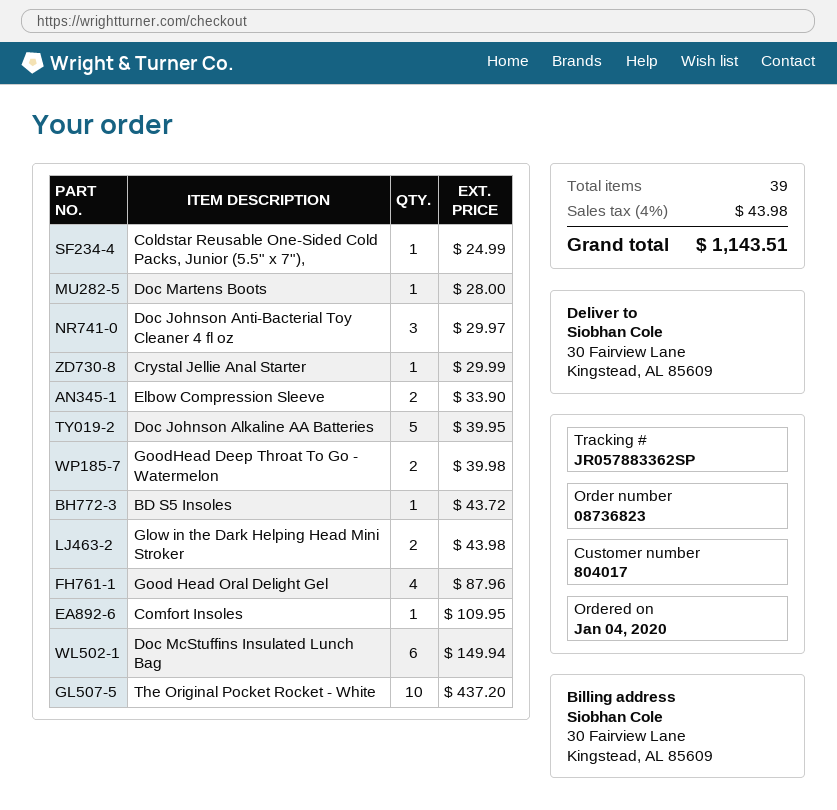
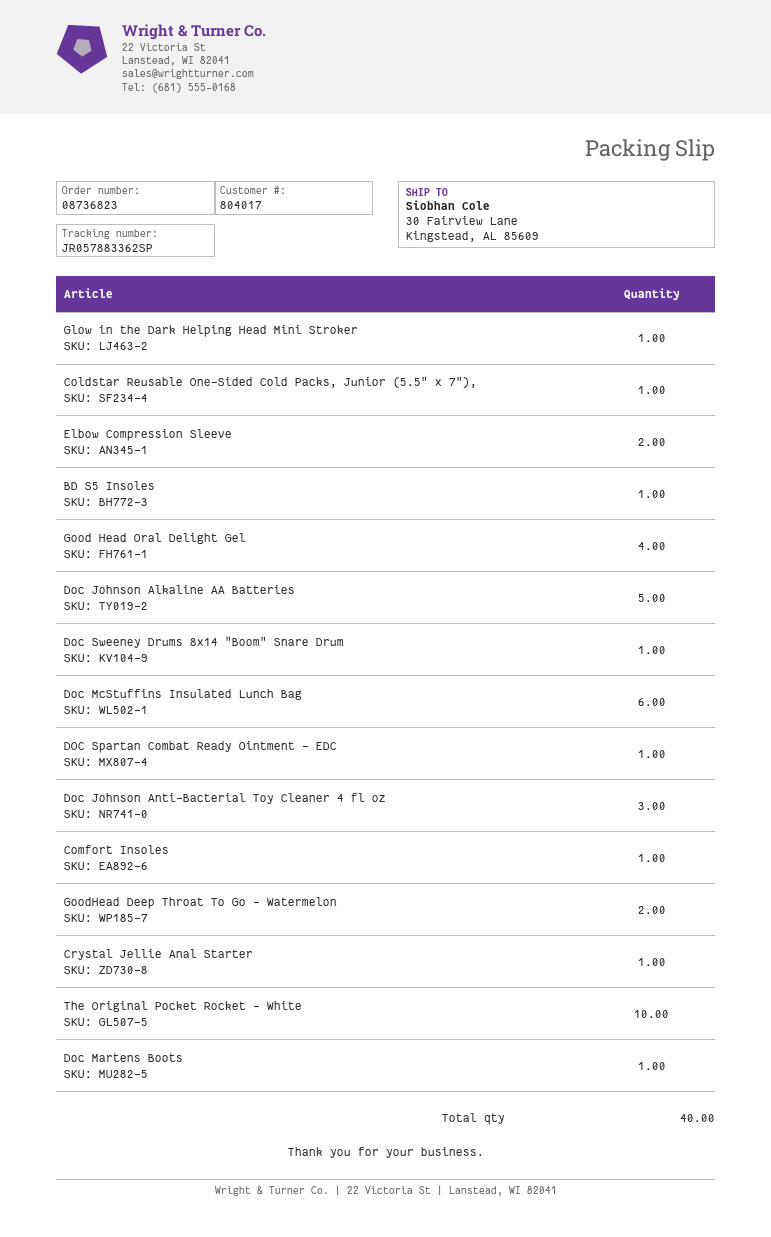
Glow in the Dark Helping Head Mini Stroker: 2 -> 1
Doc Sweeney Drums 8x14 "Boom" Snare Drum: none -> 1
DOC Spartan Combat Ready Ointment - EDC: none -> 1
total quantity: 39 -> 40

